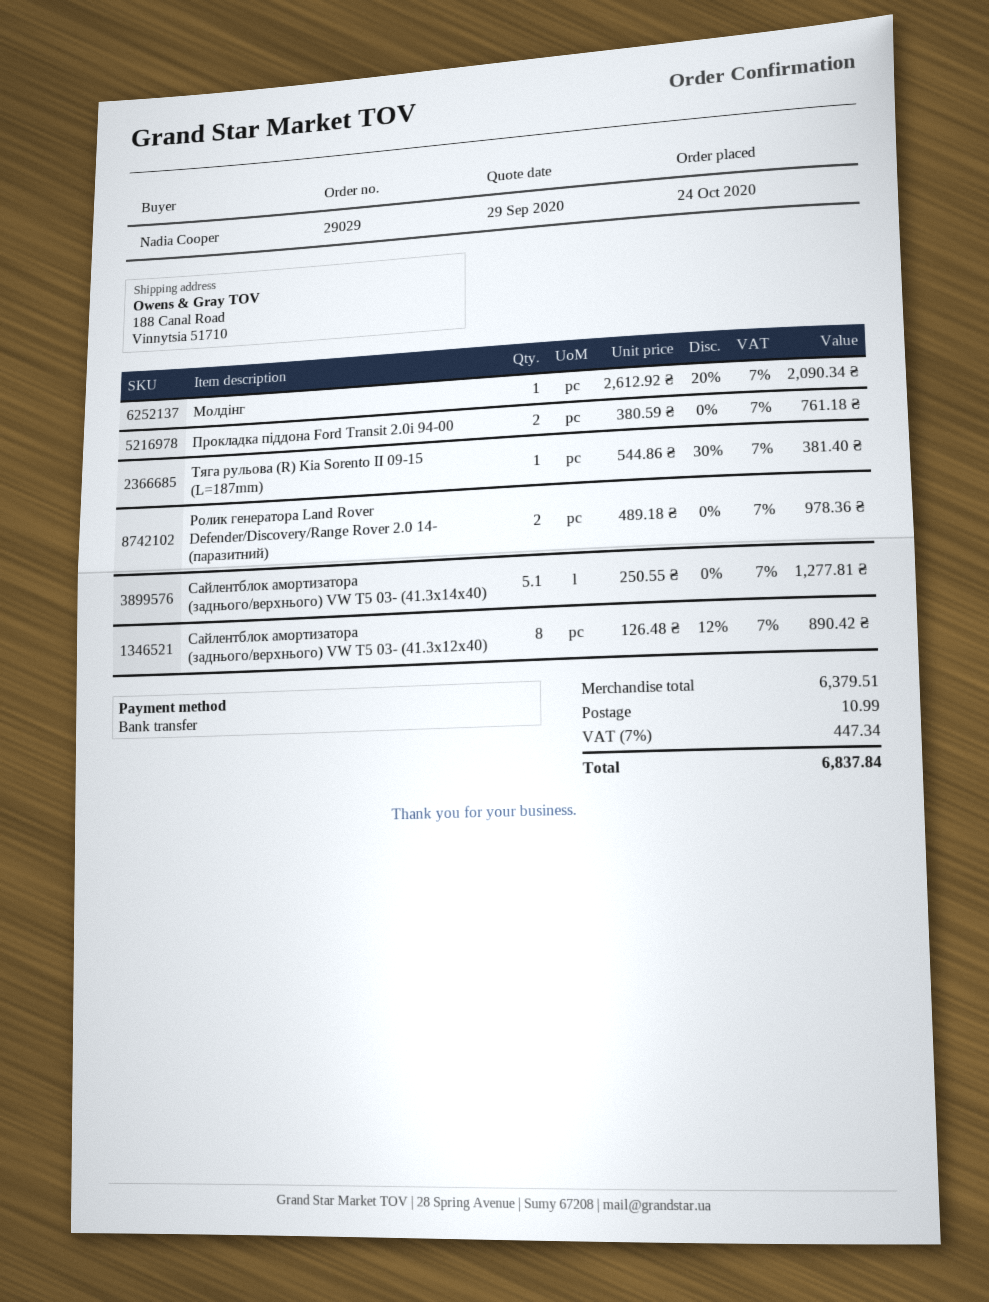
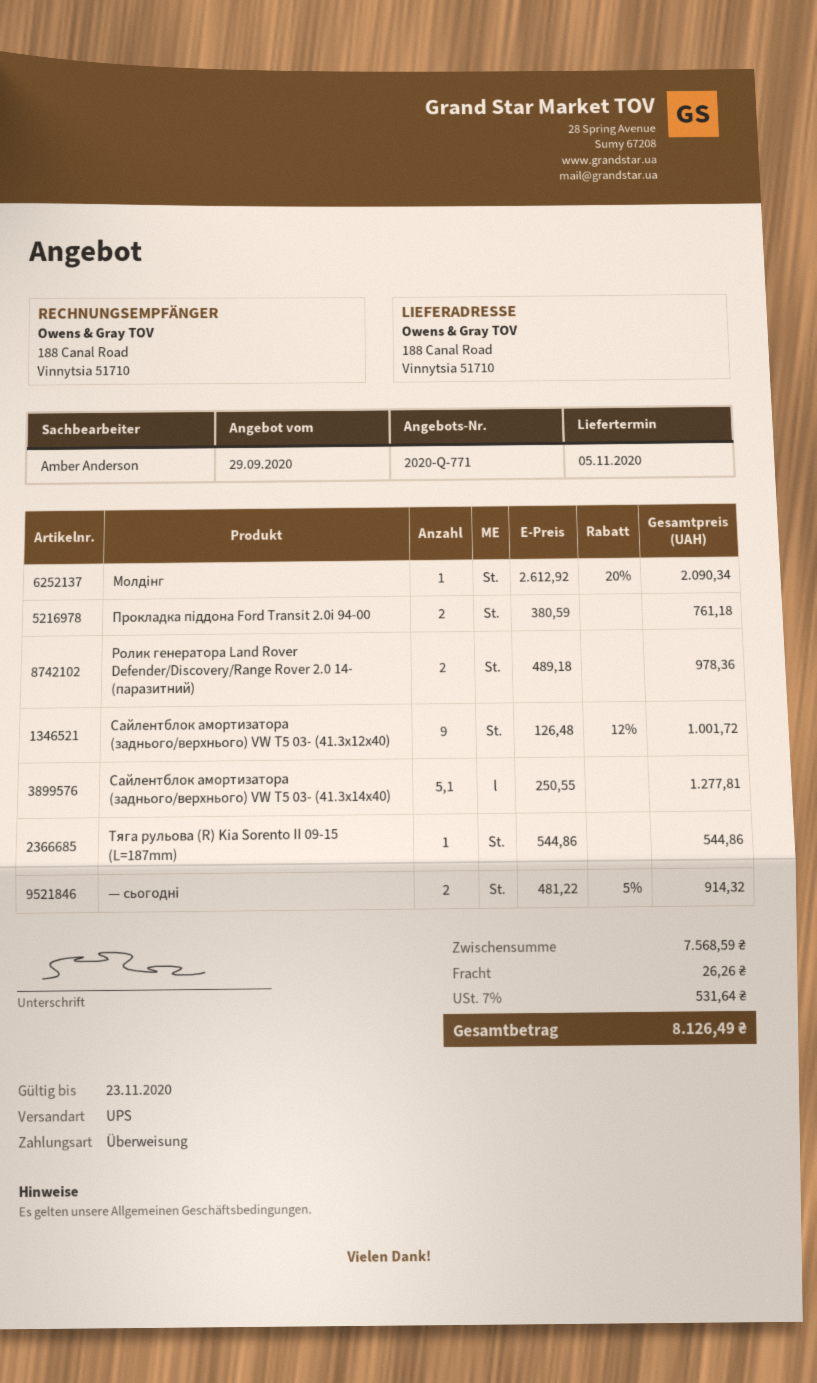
Тяга рульова (R) Kia Sorento II 09-15 (L=187mm): 1 x 544.86 - 30% = 381.40 -> 1 x 544.86 = 544.86
Сайлентблок амортизатора (заднього/верхнього) VW T5 03- (41.3x12x40): 8 x 126.48 - 12% = 890.42 -> 9 x 126.48 - 12% = 1001.72
— сьогодні: none -> 2 x 481.22 - 5% = 914.32
subtotal: 6379.51 -> 7568.59
shipping: 10.99 -> 26.26
tax: 7% = 447.34 -> 7% = 531.64
total: 6837.84 -> 8126.49

